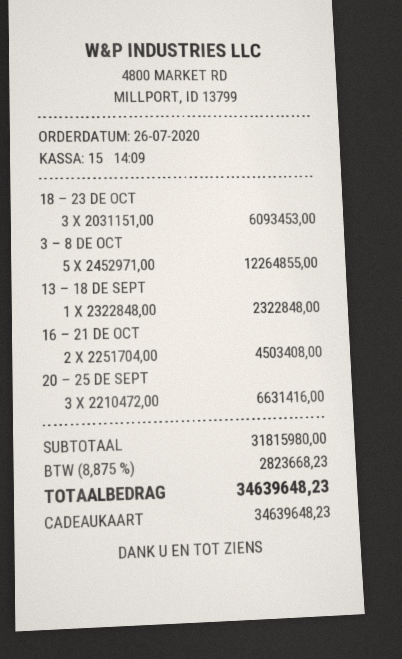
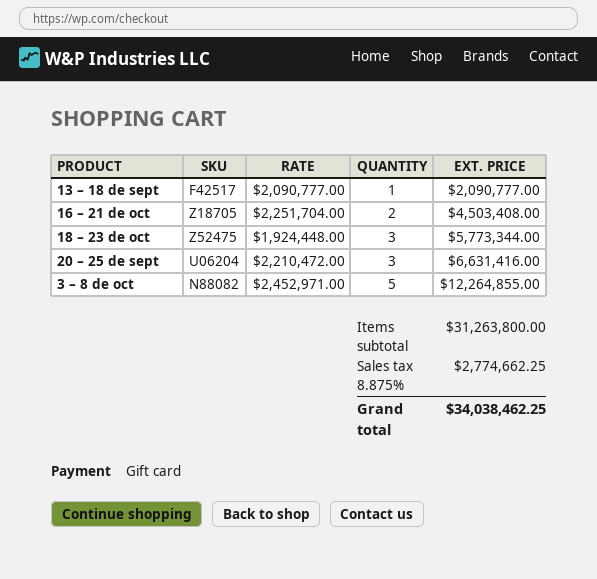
18 – 23 DE OCT: 3 x 2031151.00 = 6093453.00 -> 3 x 1924448.00 = 5773344.00
13 – 18 DE SEPT: 1 x 2322848.00 = 2322848.00 -> 1 x 2090777.00 = 2090777.00
subtotal: 31815980.00 -> 31263800.00
tax: 8.875% = 2823668.23 -> 8.875% = 2774662.25
total: 34639648.23 -> 34038462.25

